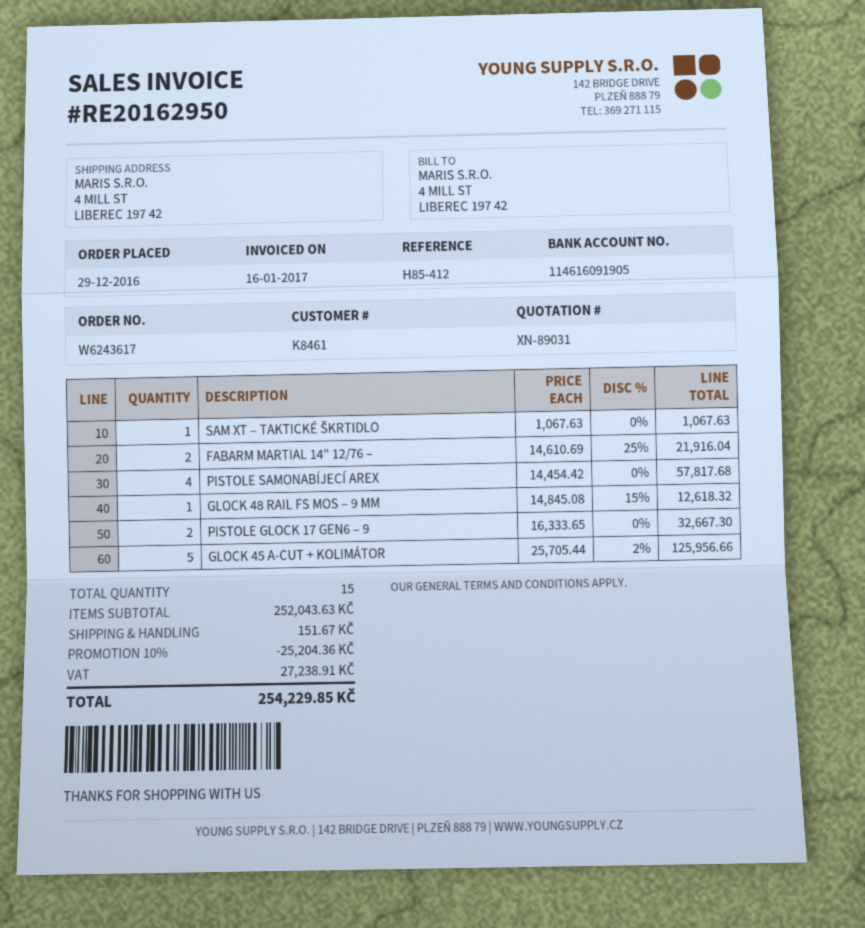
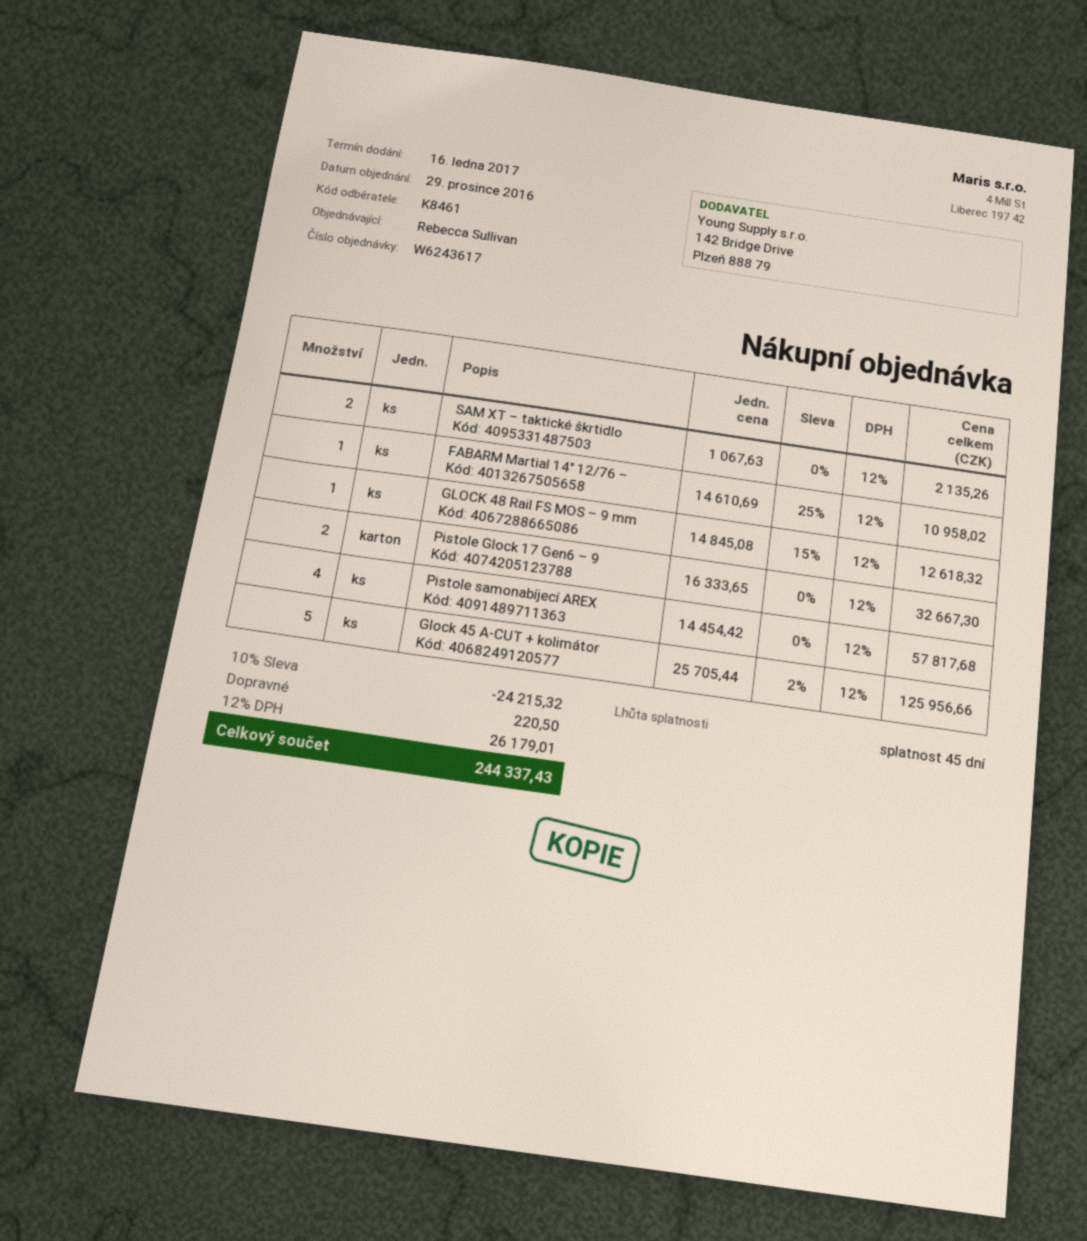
SAM XT – TAKTICKÉ ŠKRTIDLO: 1 x 1067.63 = 1067.63 -> 2 x 1067.63 = 2135.26
FABARM MARTIAL 14" 12/76 –: 2 x 14610.69 - 25% = 21916.04 -> 1 x 14610.69 - 25% = 10958.02
discount: 10% = 25204.36 -> 10% = 24215.32
shipping: 151.67 -> 220.50
tax: 27238.91 -> 26179.01
total: 254229.85 -> 244337.43

